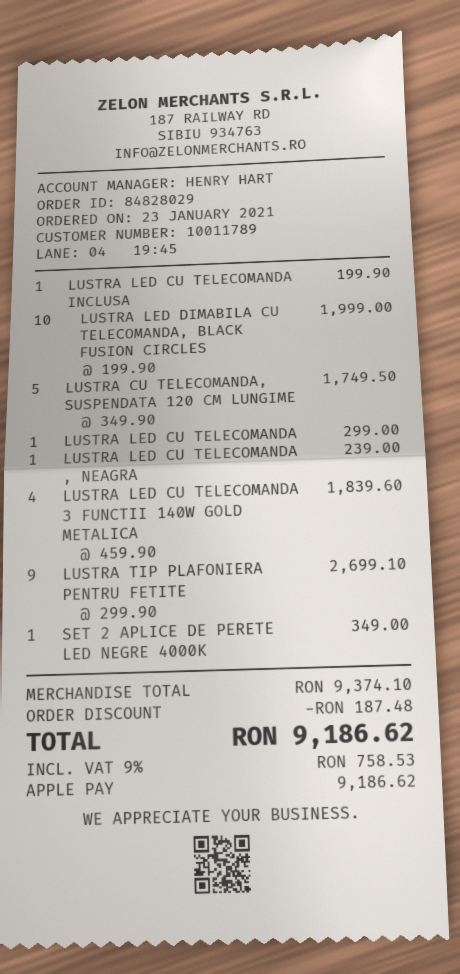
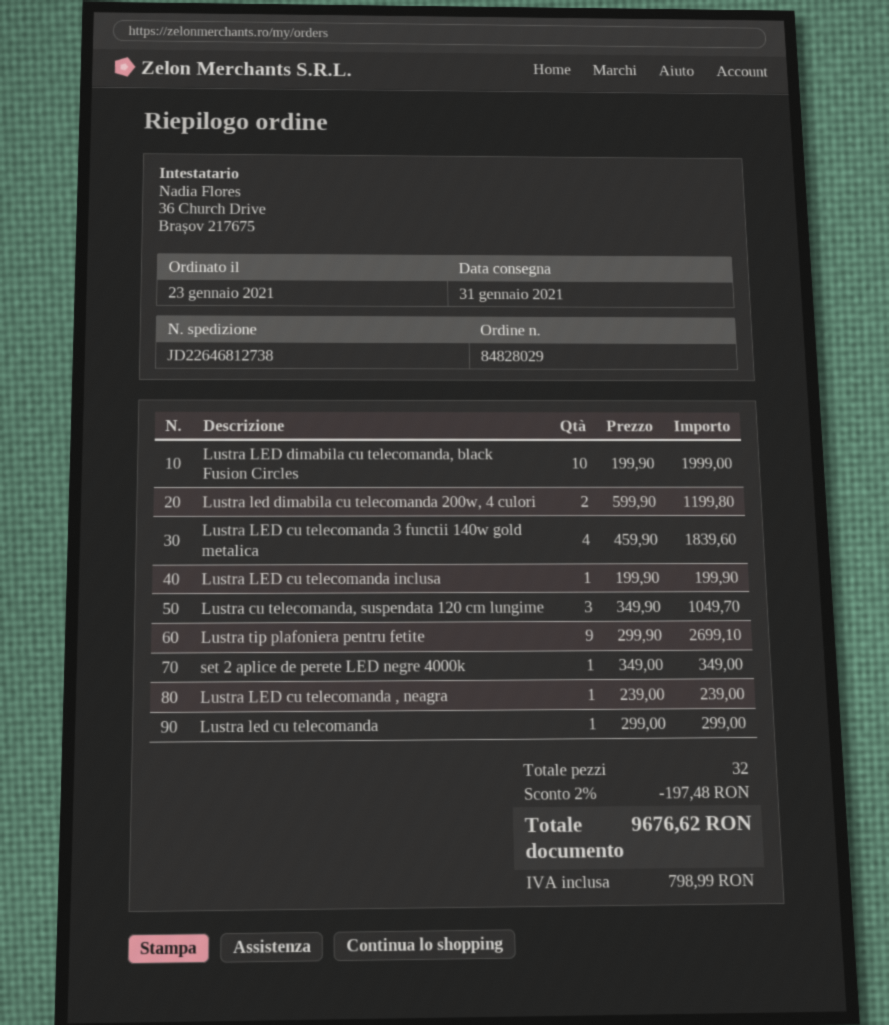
LUSTRA CU TELECOMANDA, SUSPENDATA 120 CM LUNGIME: 5 x 349.90 = 1749.50 -> 3 x 349.90 = 1049.70
Lustra led dimabila cu telecomanda 200w, 4 culori: none -> 2 x 599.90 = 1199.80
discount: 187.48 -> 197.48
tax: 758.53 -> 798.99
total: 9186.62 -> 9676.62

